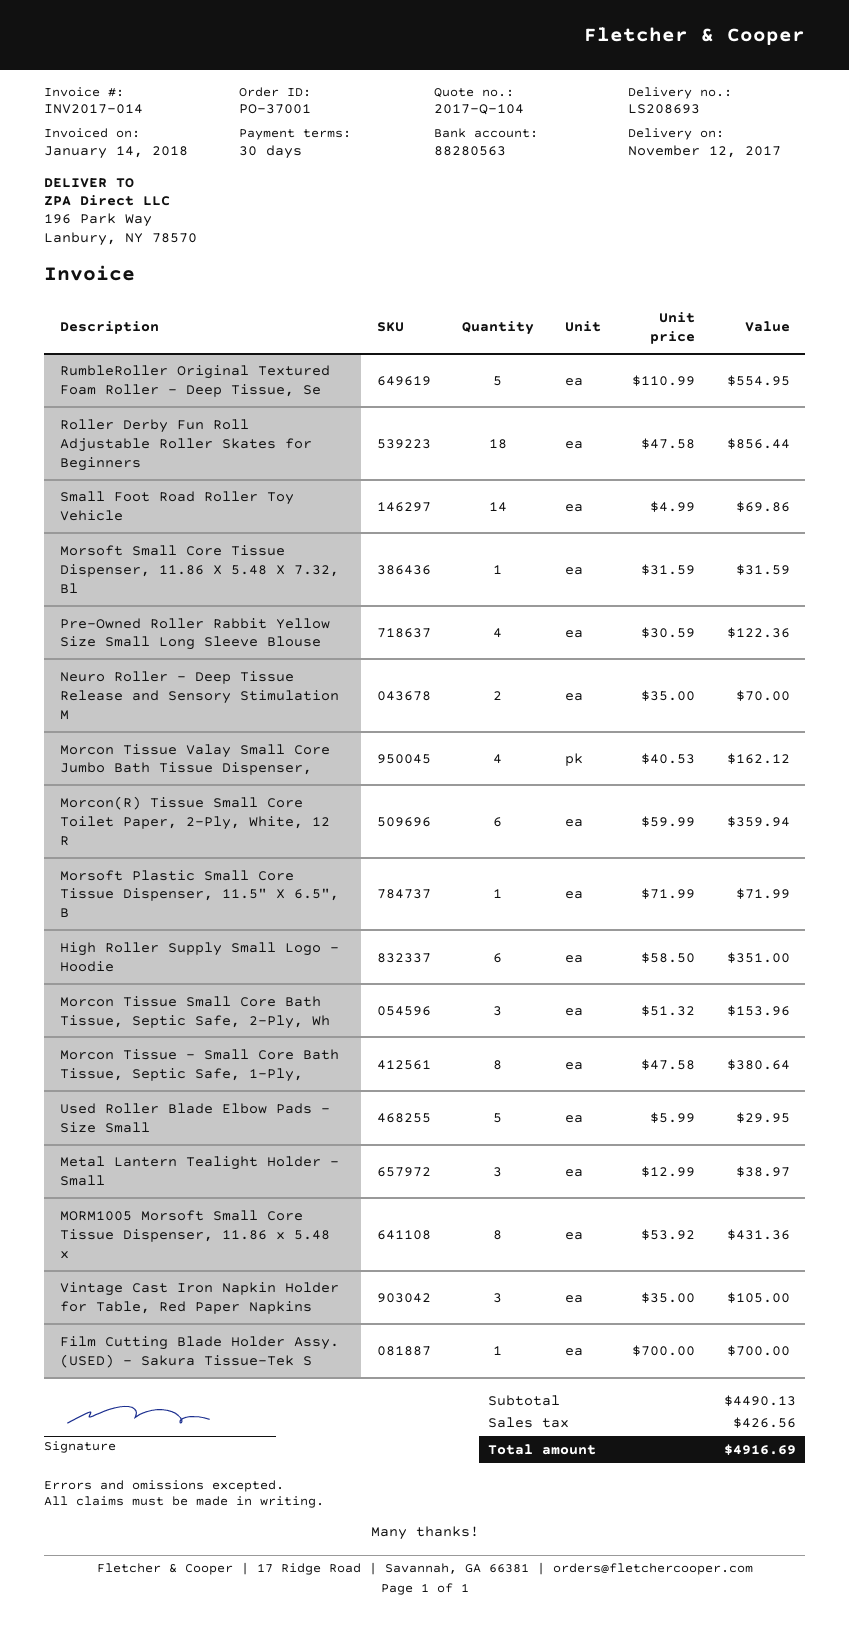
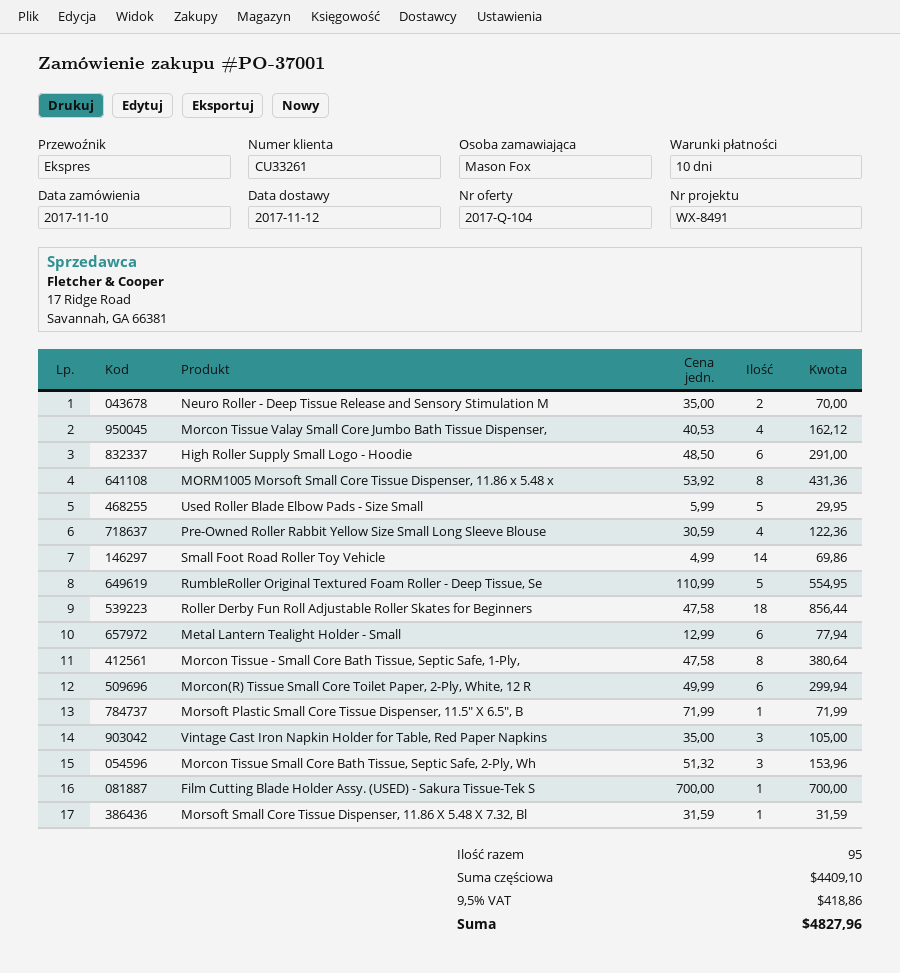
payment terms: 30 days -> 10 days
Morcon(R) Tissue Small Core Toilet Paper, 2-Ply, White, 12 R: 6 x 59.99 = 359.94 -> 6 x 49.99 = 299.94
High Roller Supply Small Logo - Hoodie: 6 x 58.50 = 351.00 -> 6 x 48.50 = 291.00
Metal Lantern Tealight Holder - Small: 3 x 12.99 = 38.97 -> 6 x 12.99 = 77.94
subtotal: 4490.13 -> 4409.10
tax: 426.56 -> 418.86
total: 4916.69 -> 4827.96

